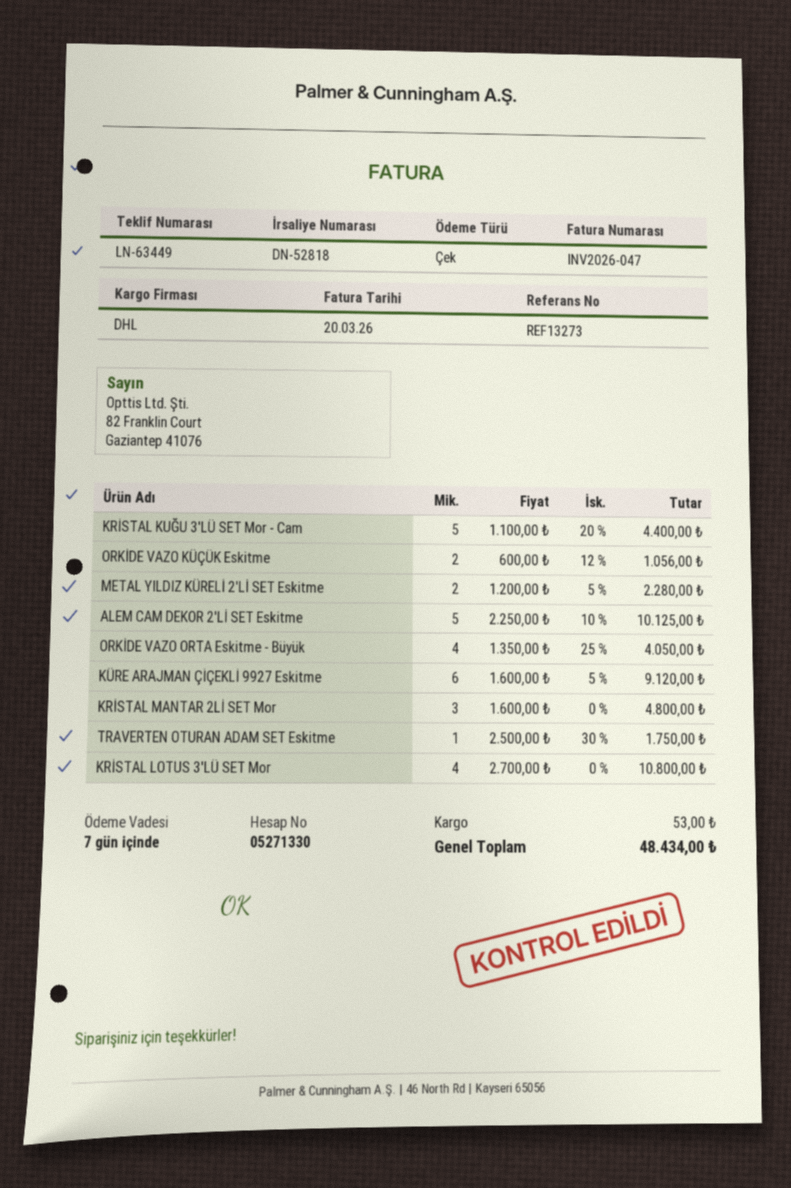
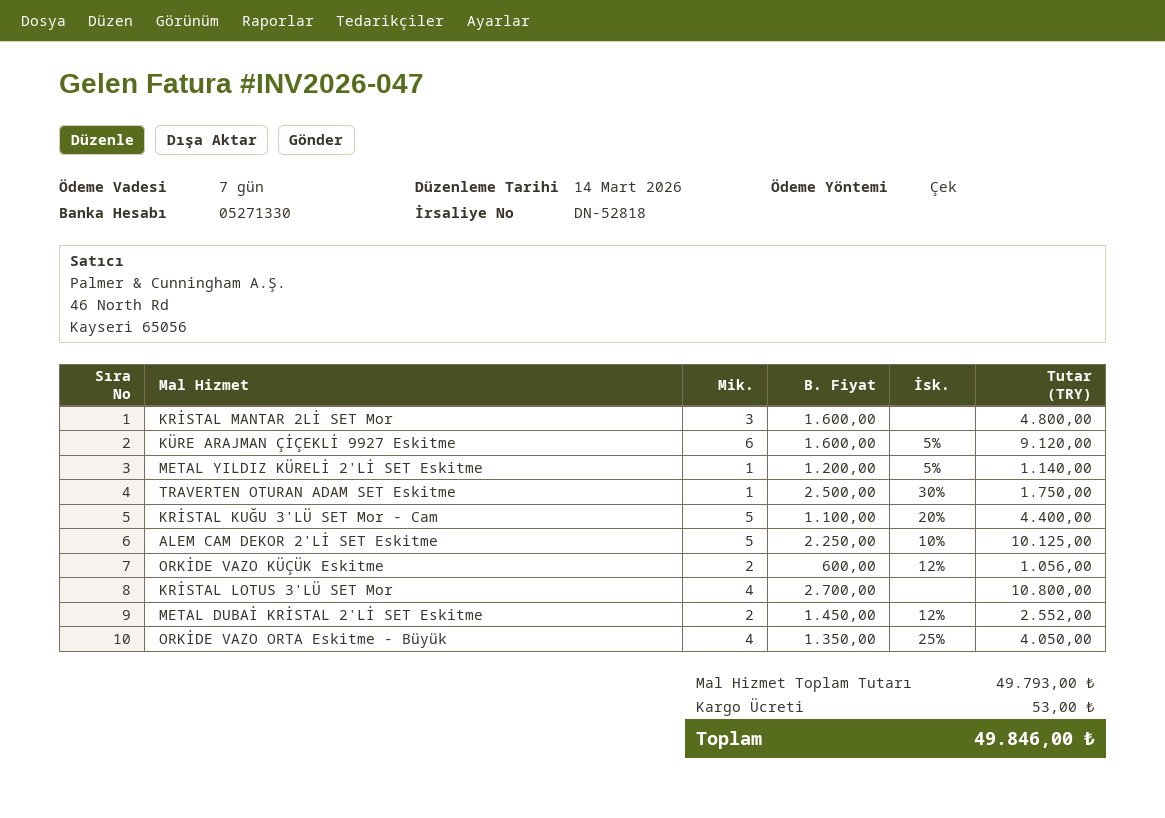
invoice date: 2026-03-20 -> 2026-03-14
METAL YILDIZ KÜRELİ 2'Lİ SET Eskitme: 2 x 1200.00 - 5% = 2280.00 -> 1 x 1200.00 - 5% = 1140.00
METAL DUBAİ KRİSTAL 2'Lİ SET Eskitme: none -> 2 x 1450.00 - 12% = 2552.00
total: 48434.00 -> 49846.00

